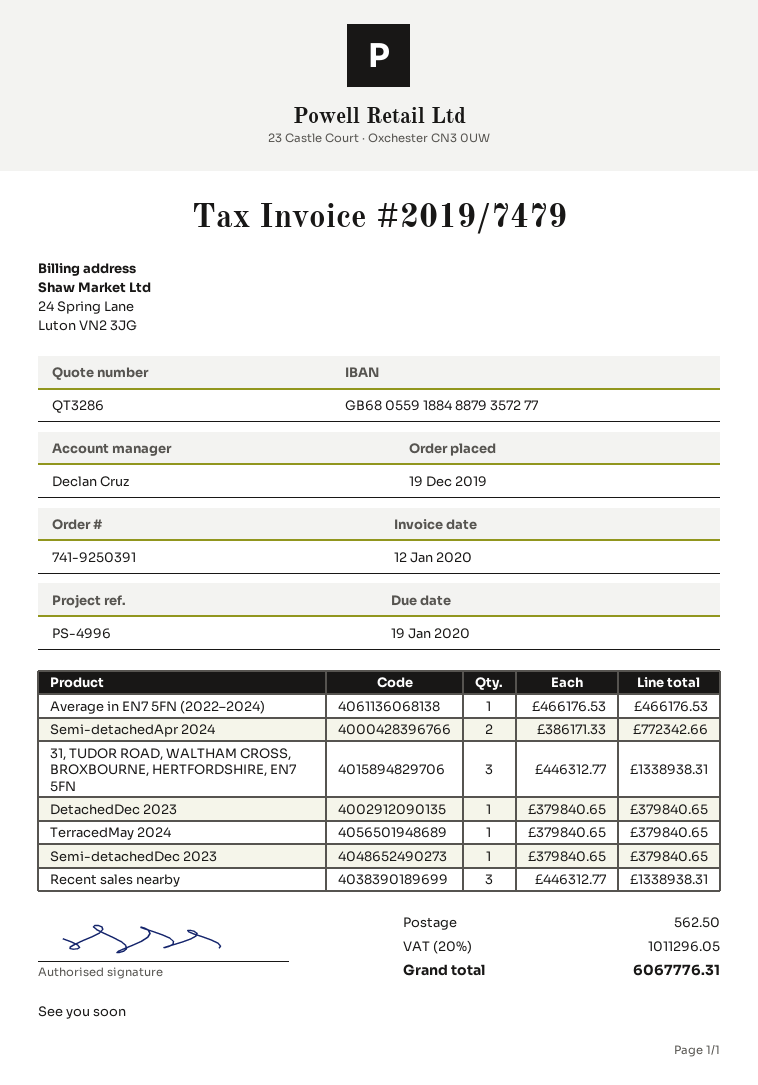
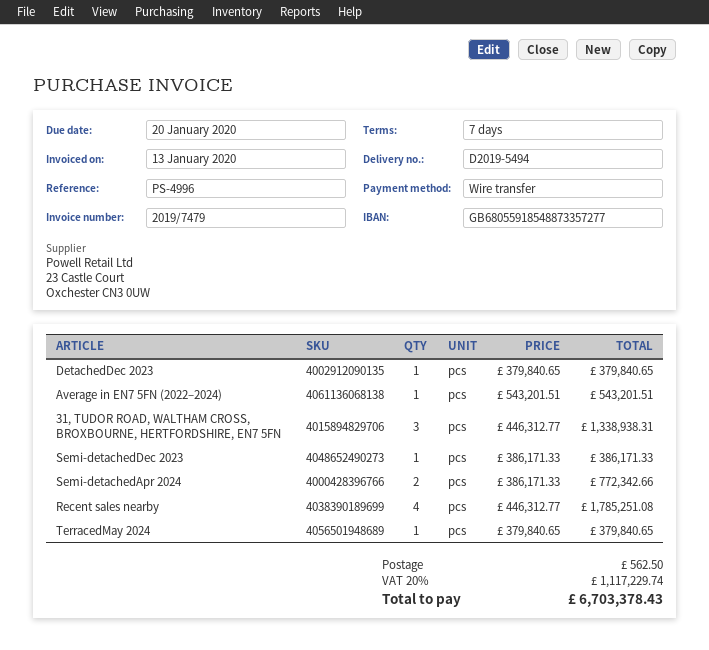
invoice date: 2020-01-12 -> 2020-01-13
due date: 2020-01-19 -> 2020-01-20
bank account: GB68055918848879357277 -> GB68055918548873357277
Average in EN7 5FN (2022–2024): 1 x 466176.53 = 466176.53 -> 1 x 543201.51 = 543201.51
Semi-detachedDec 2023: 1 x 379840.65 = 379840.65 -> 1 x 386171.33 = 386171.33
Recent sales nearby: 3 x 446312.77 = 1338938.31 -> 4 x 446312.77 = 1785251.08
tax: 20% = 1011296.05 -> 20% = 1117229.74
total: 6067776.31 -> 6703378.43

